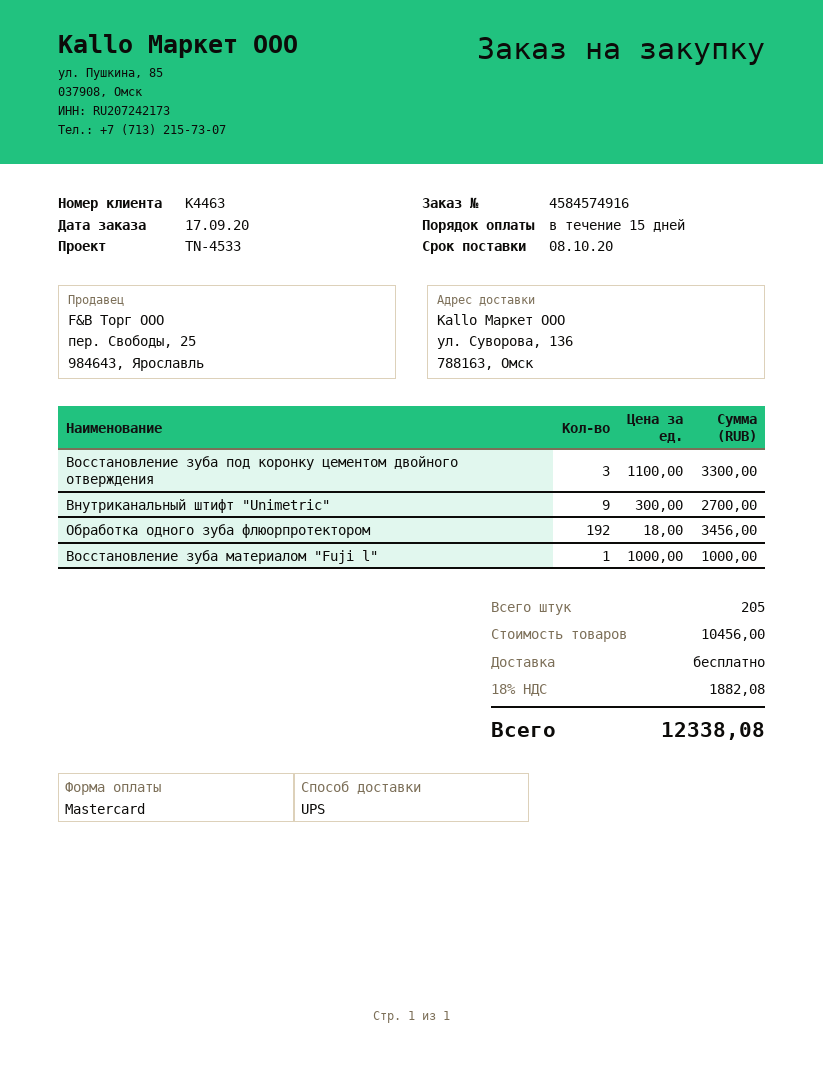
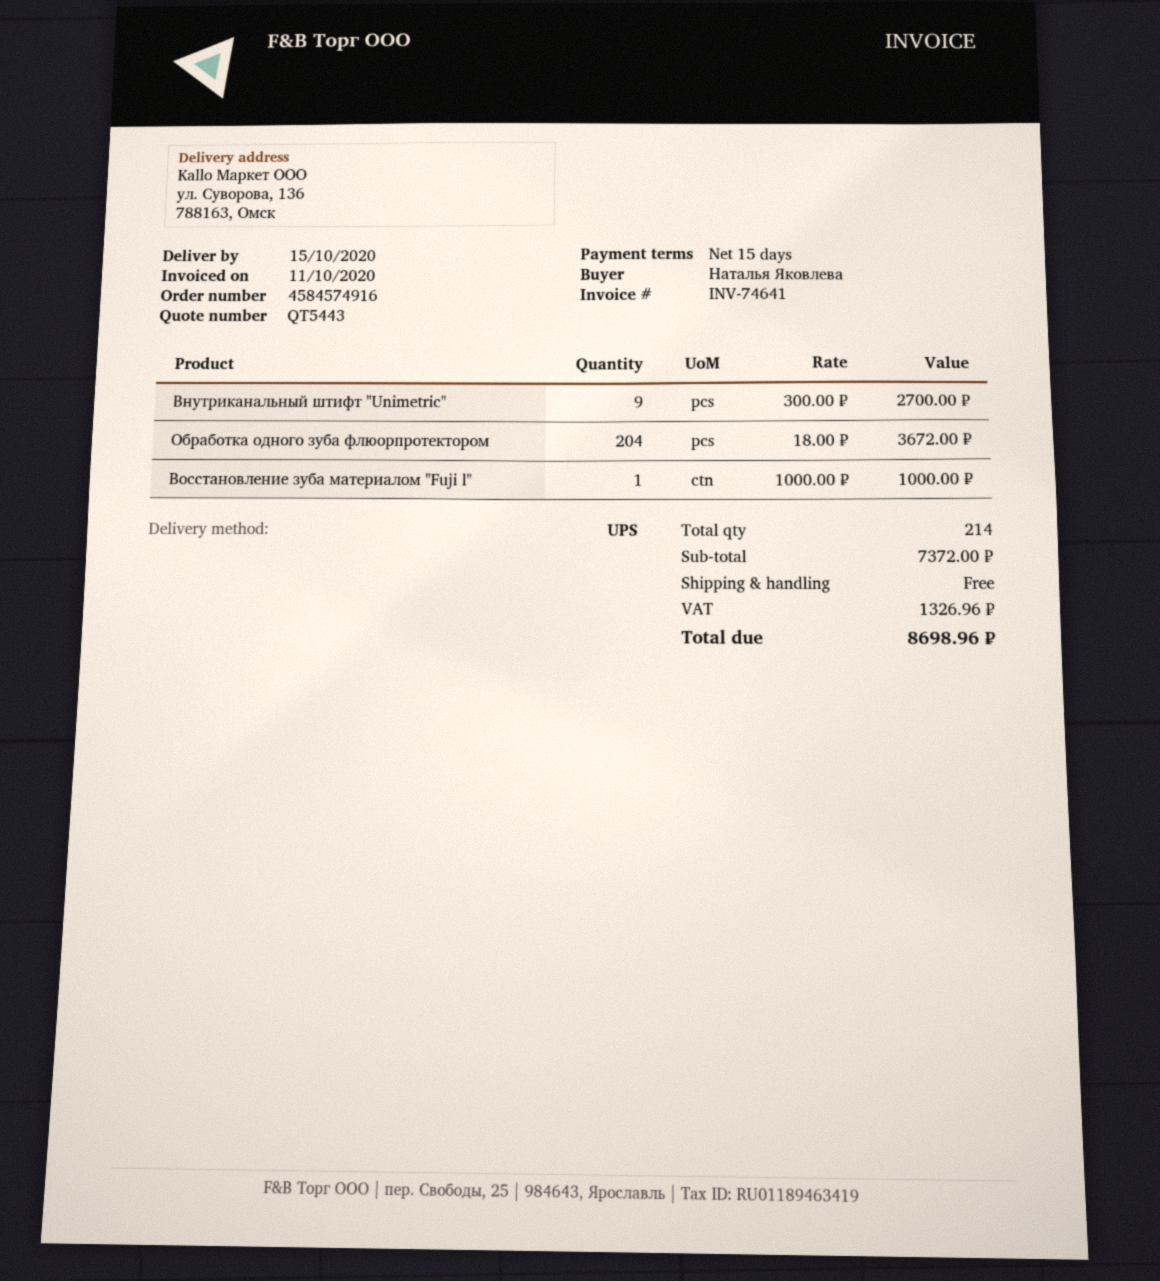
delivery date: 2020-10-08 -> 2020-10-15
Восстановление зуба под коронку цементом двойного отверждения: 3 x 1100.00 = 3300.00 -> none
Обработка одного зуба флюорпротектором: 192 x 18.00 = 3456.00 -> 204 x 18.00 = 3672.00
total quantity: 205 -> 214
subtotal: 10456.00 -> 7372.00
tax: 1882.08 -> 1326.96
total: 12338.08 -> 8698.96

